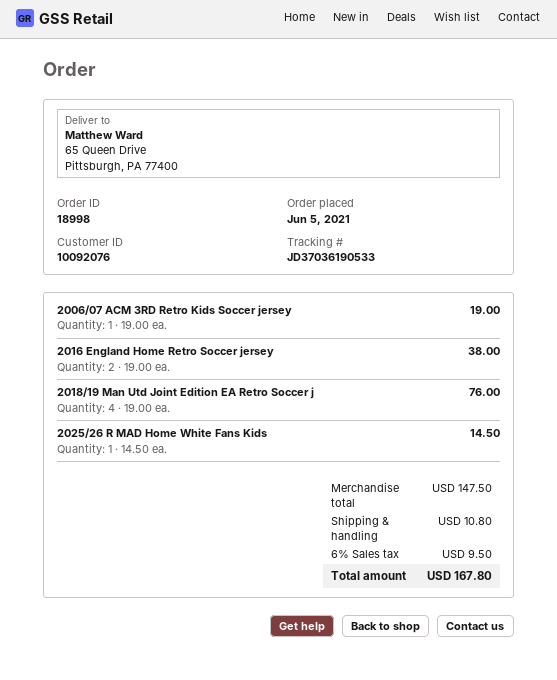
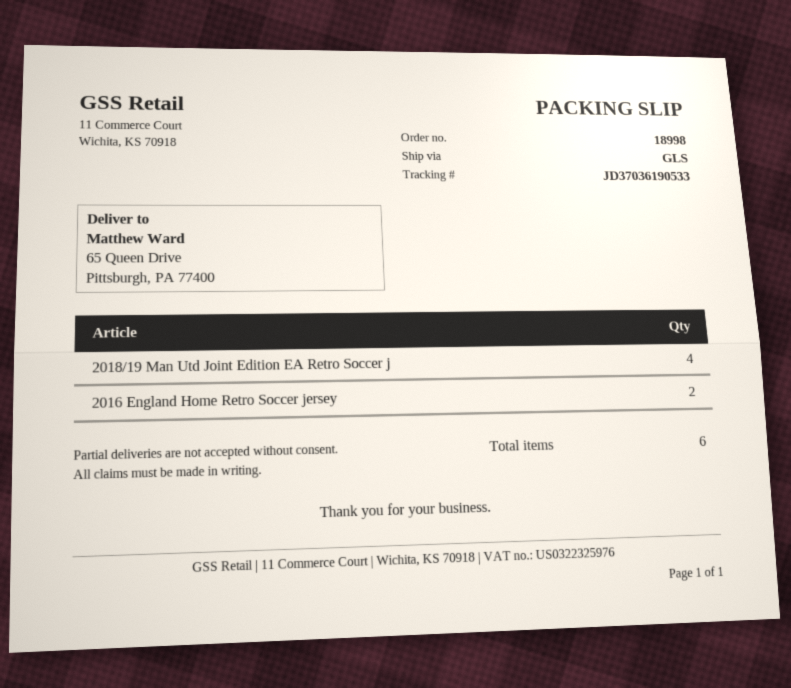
2006/07 ACM 3RD Retro Kids Soccer jersey: 1 -> none
2025/26 R MAD Home White Fans Kids: 1 -> none

